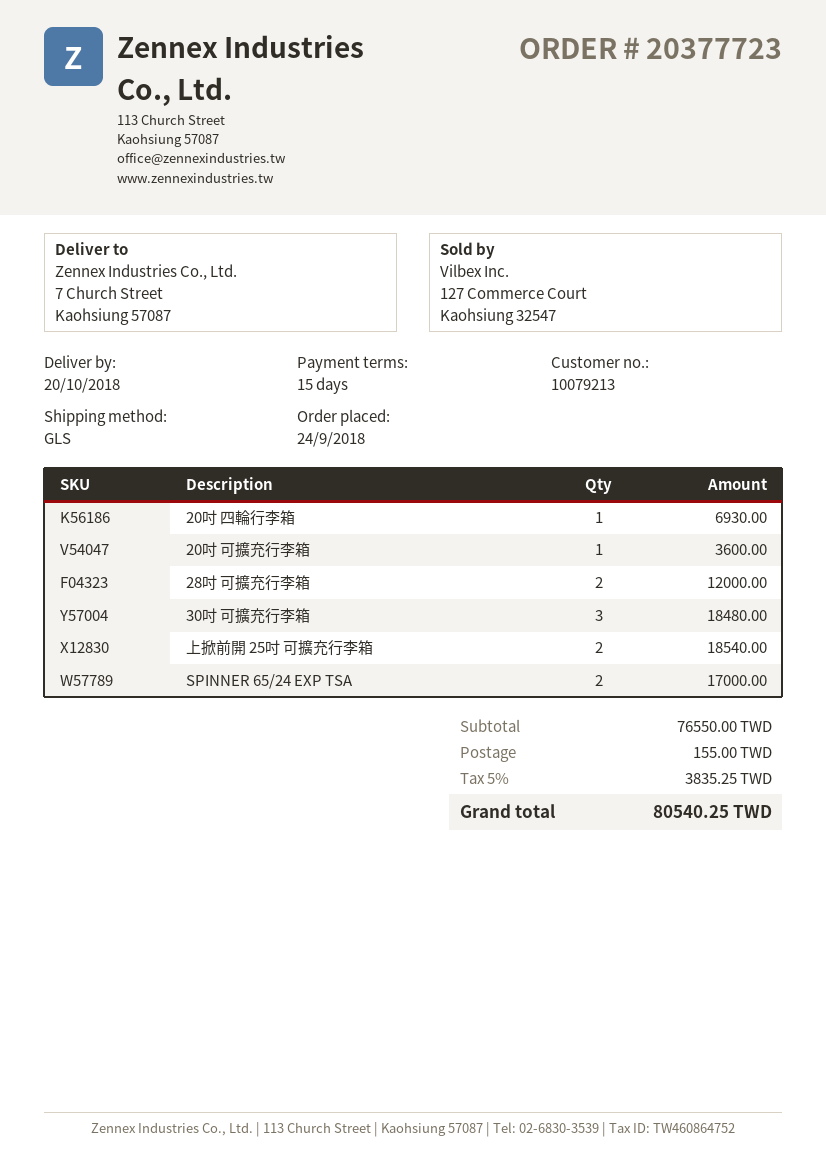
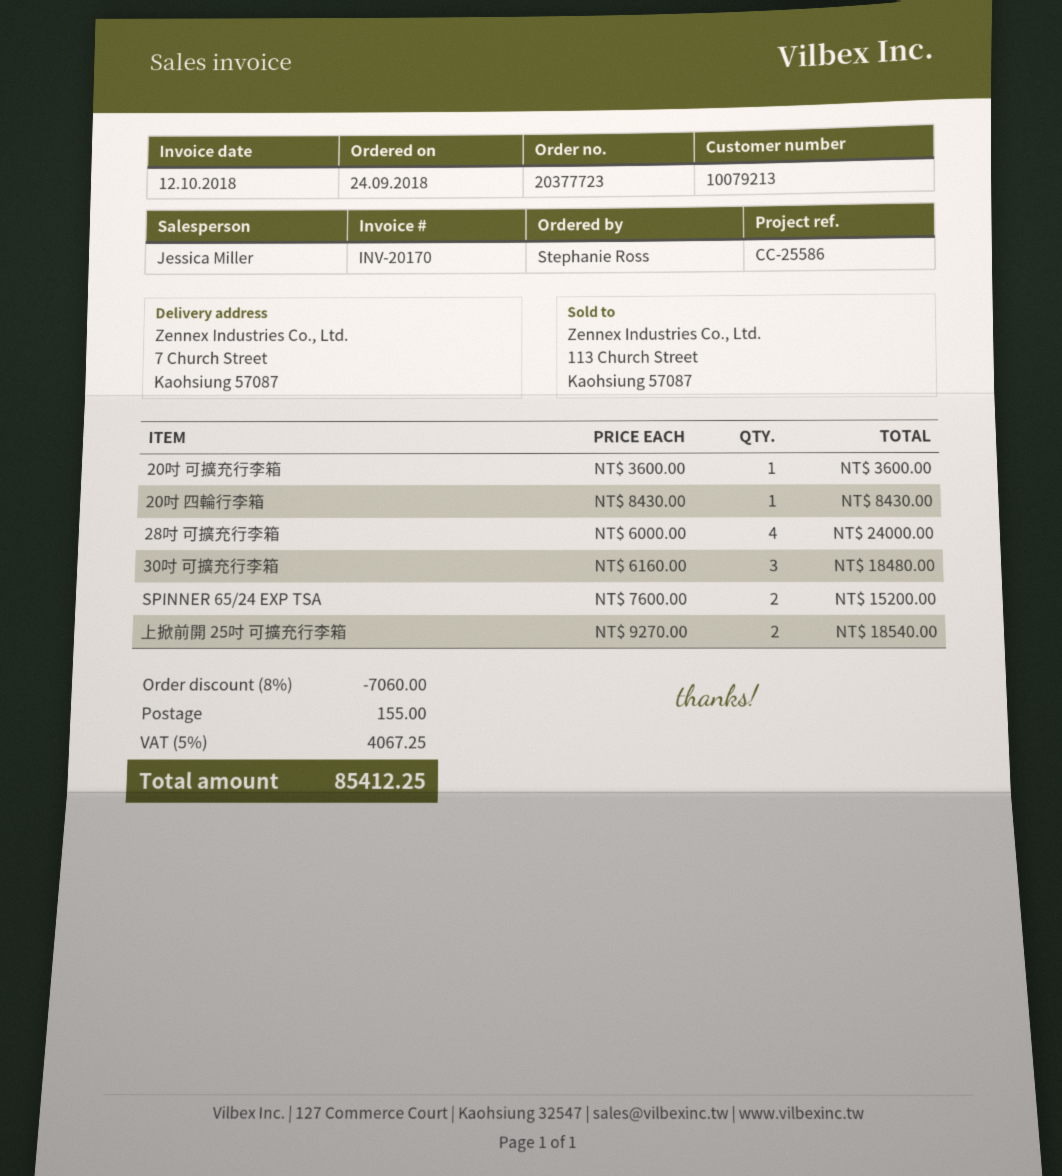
20吋 四輪行李箱: 1 for 6930.00 -> 1 for 8430.00
28吋 可擴充行李箱: 2 for 12000.00 -> 4 for 24000.00
SPINNER 65/24 EXP TSA: 2 for 17000.00 -> 2 for 15200.00
discount: none -> 8% = 7060.00
tax: 5% = 3835.25 -> 5% = 4067.25
total: 80540.25 -> 85412.25

